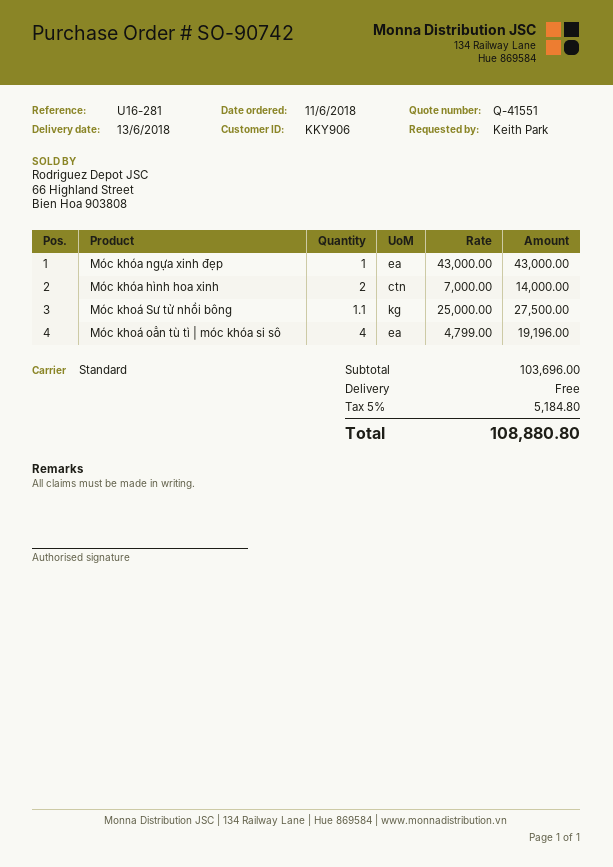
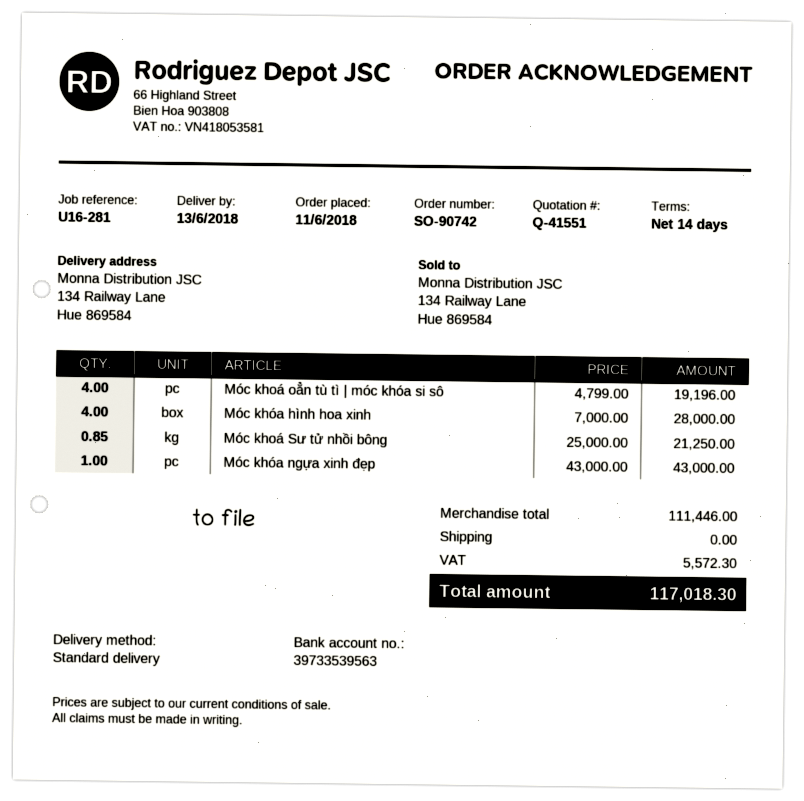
Móc khóa hình hoa xinh: 2 x 7000.00 = 14000.00 -> 4 x 7000.00 = 28000.00
Móc khoá Sư tử nhồi bông: 1.1 x 25000.00 = 27500.00 -> 0.85 x 25000.00 = 21250.00
subtotal: 103696.00 -> 111446.00
tax: 5184.80 -> 5572.30
total: 108880.80 -> 117018.30

